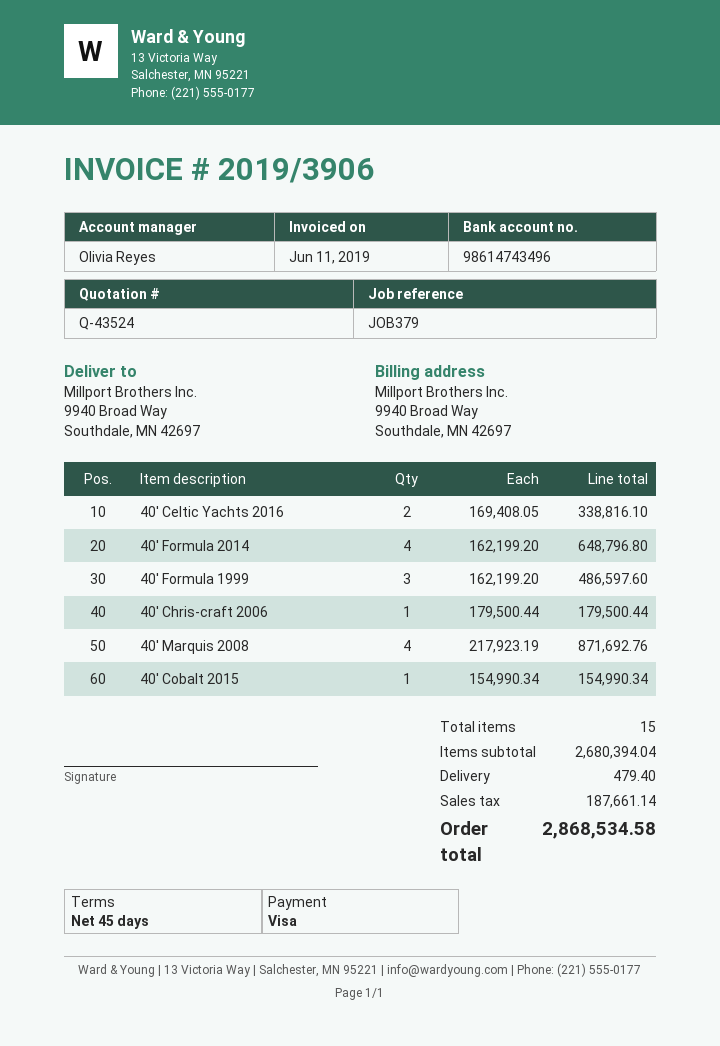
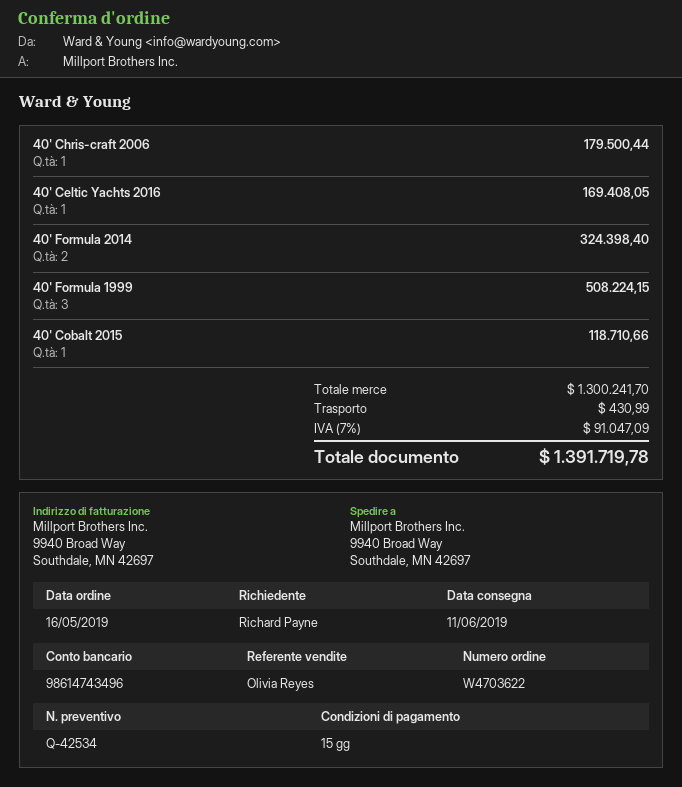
quote number: Q-43524 -> Q-42534
payment terms: 45 days -> 15 days
40' Celtic Yachts 2016: 2 for 338816.10 -> 1 for 169408.05
40' Formula 2014: 4 for 648796.80 -> 2 for 324398.40
40' Formula 1999: 3 for 486597.60 -> 3 for 508224.15
40' Marquis 2008: 4 for 871692.76 -> none
40' Cobalt 2015: 1 for 154990.34 -> 1 for 118710.66
subtotal: 2680394.04 -> 1300241.70
shipping: 479.40 -> 430.99
tax: 187661.14 -> 91047.09
total: 2868534.58 -> 1391719.78

